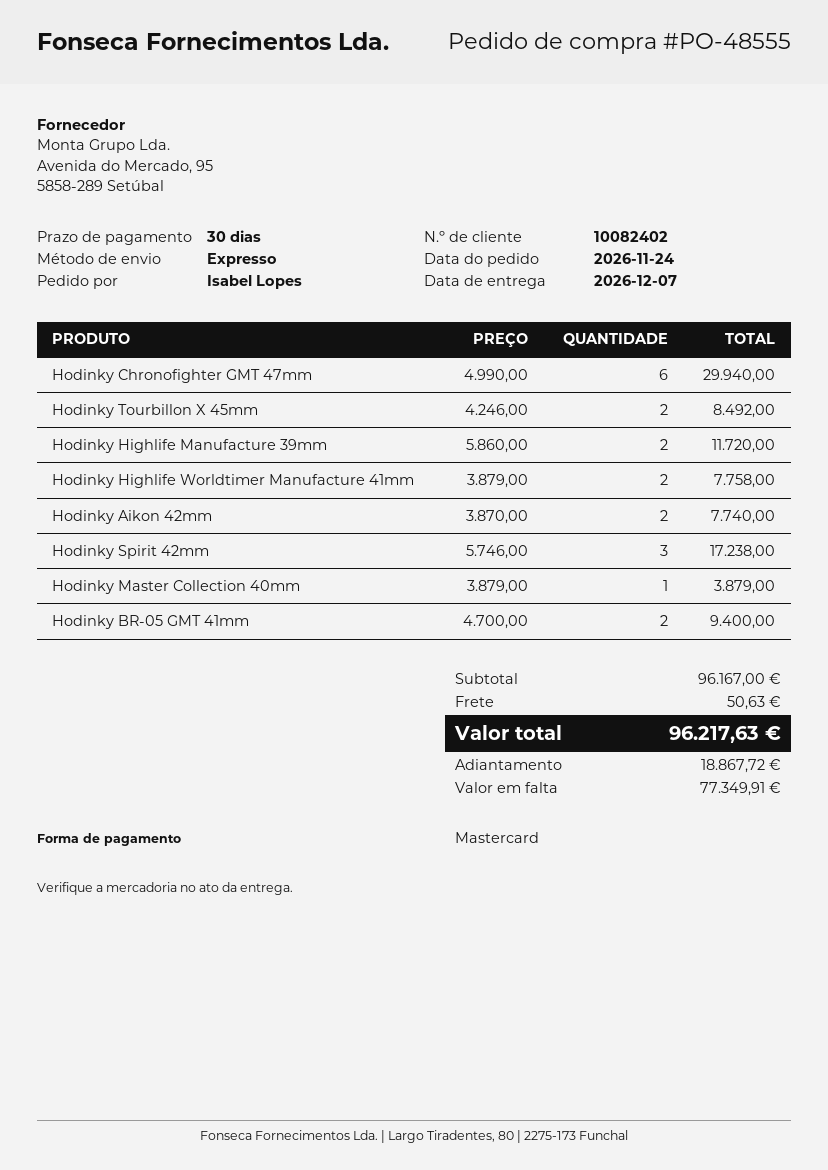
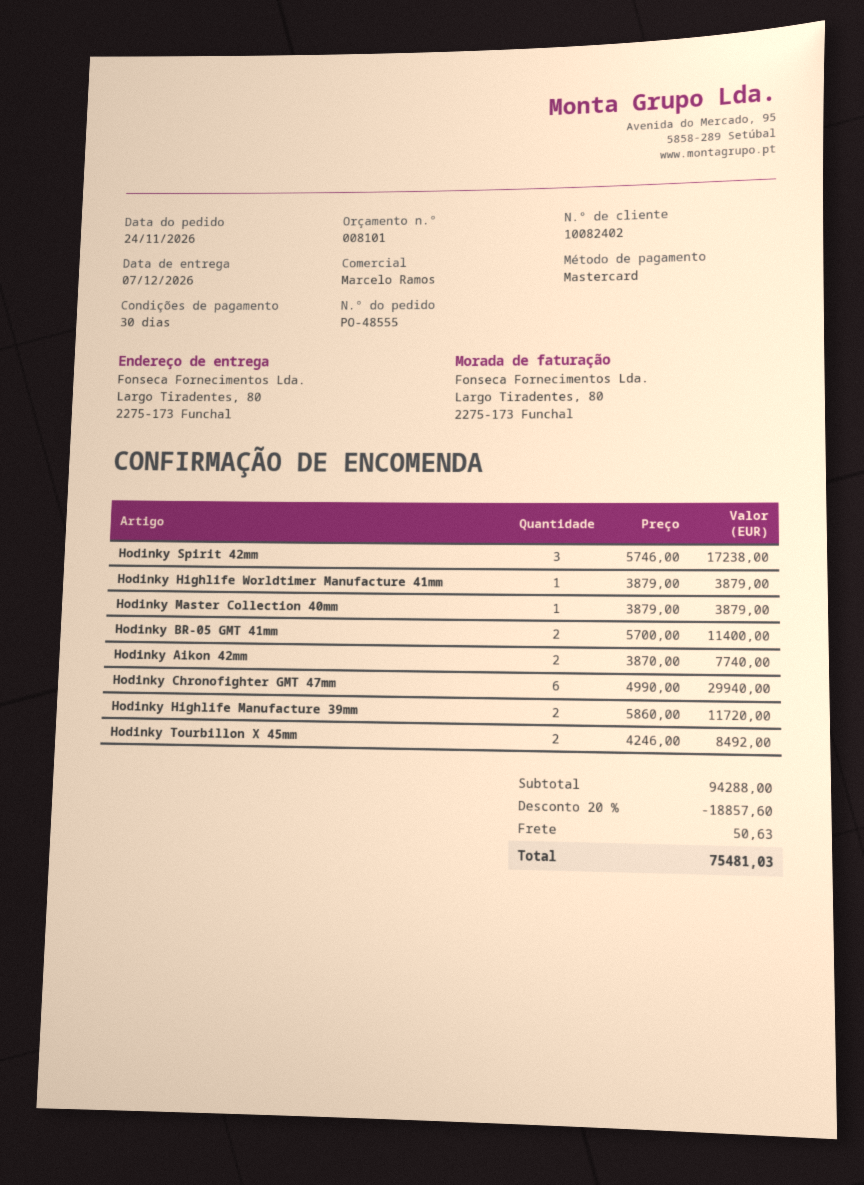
Hodinky Highlife Worldtimer Manufacture 41mm: 2 x 3879.00 = 7758.00 -> 1 x 3879.00 = 3879.00
Hodinky BR-05 GMT 41mm: 2 x 4700.00 = 9400.00 -> 2 x 5700.00 = 11400.00
subtotal: 96167.00 -> 94288.00
discount: none -> 20% = 18857.60
total: 96217.63 -> 75481.03

